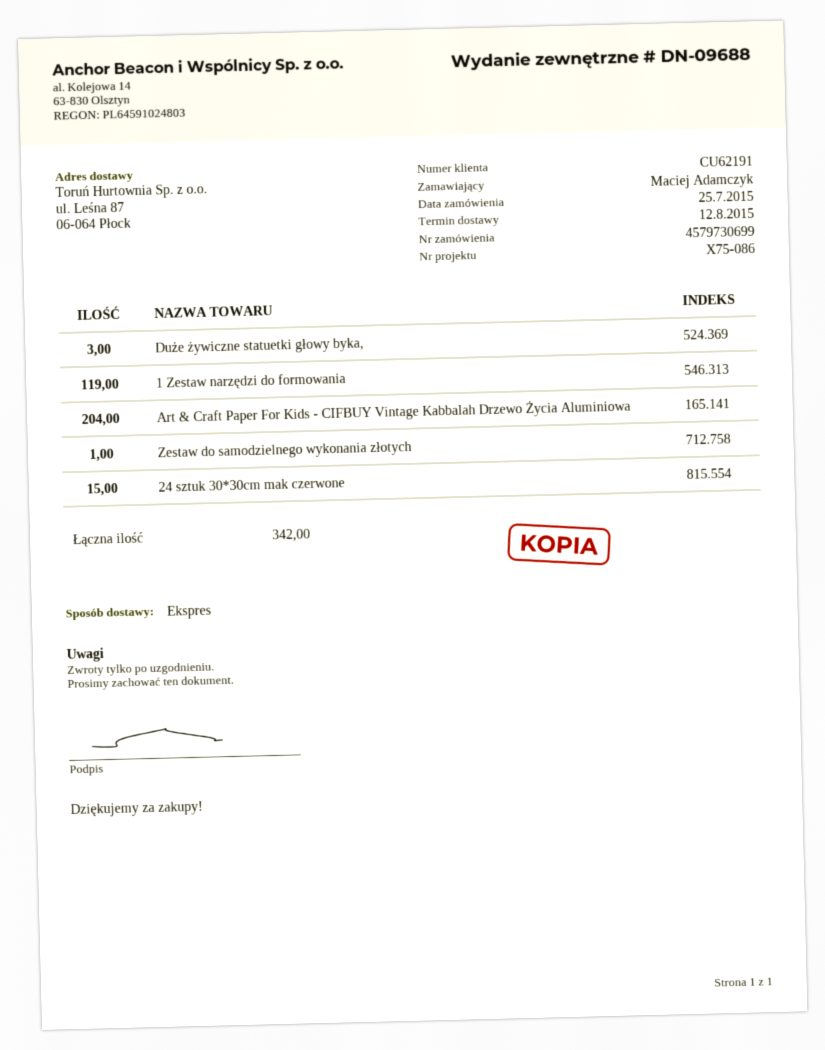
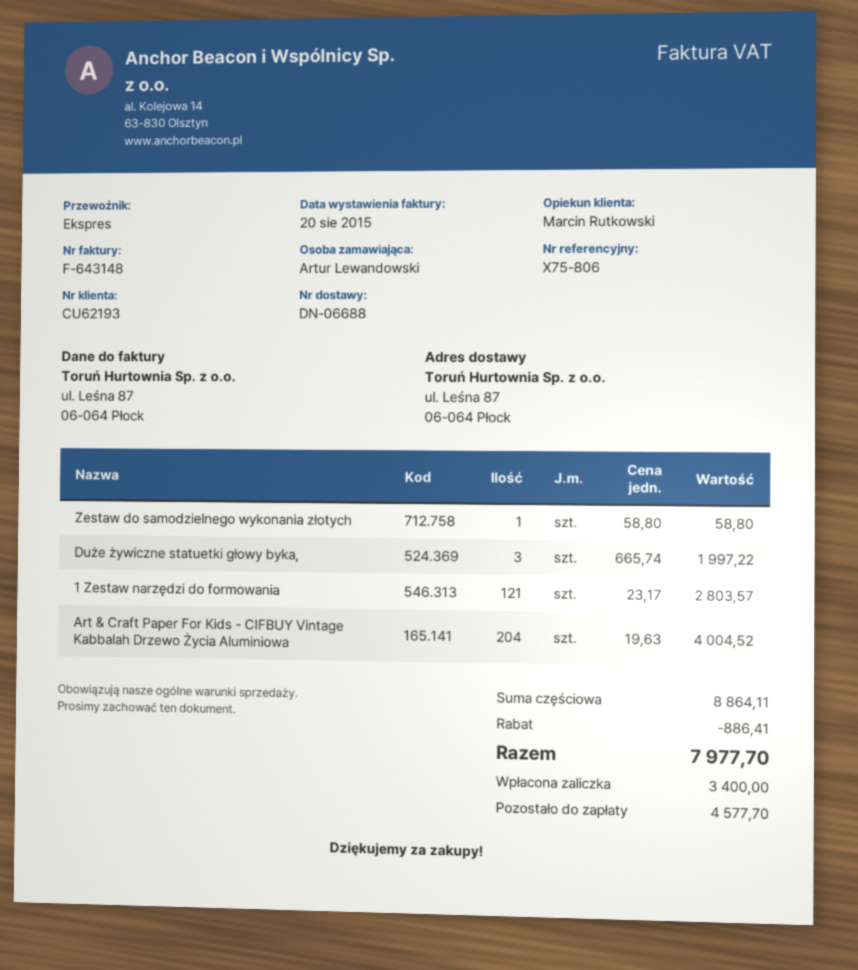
delivery note number: DN-09688 -> DN-06688
customer number: CU62191 -> CU62193
reference: X75-086 -> X75-806
ordered by: Maciej Adamczyk -> Artur Lewandowski
1 Zestaw narzędzi do formowania: 119 -> 121
24 sztuk 30*30cm mak czerwone: 15 -> none

